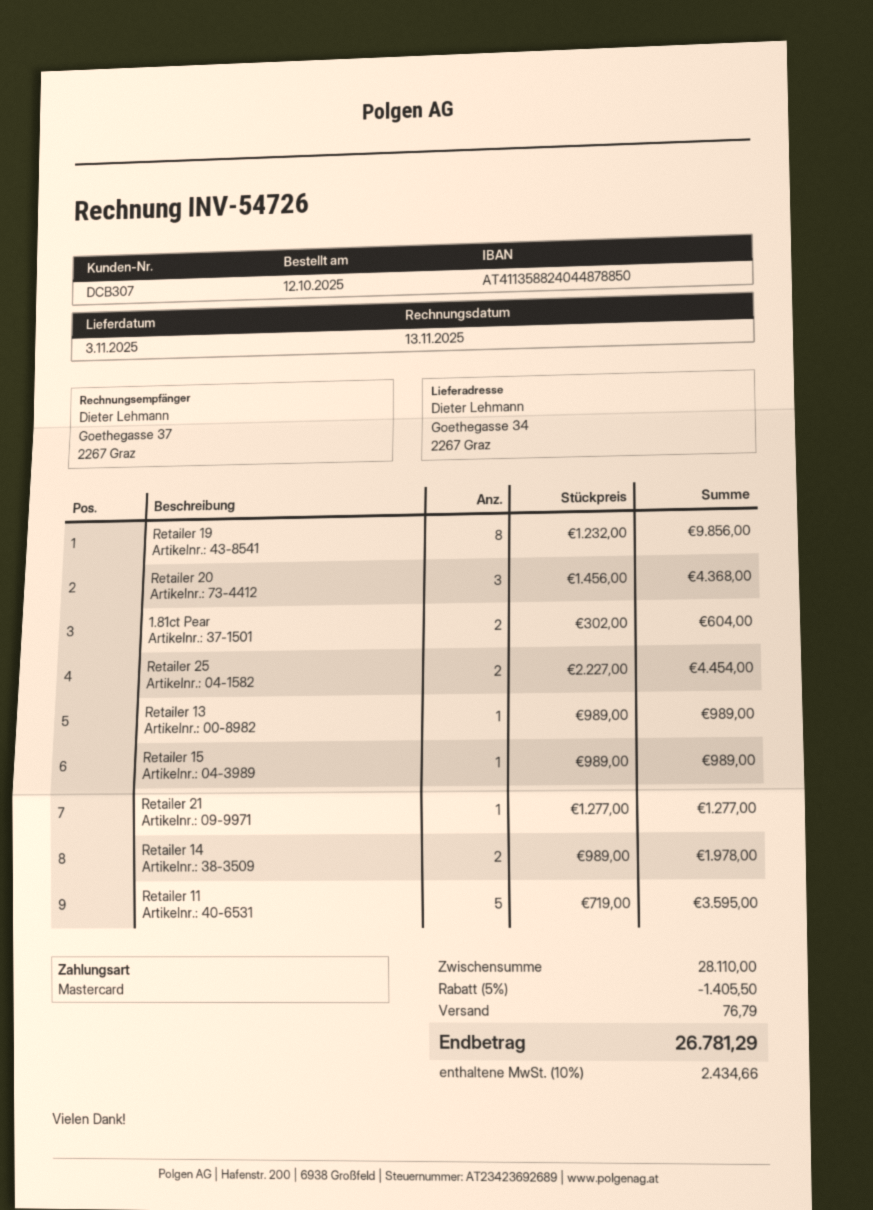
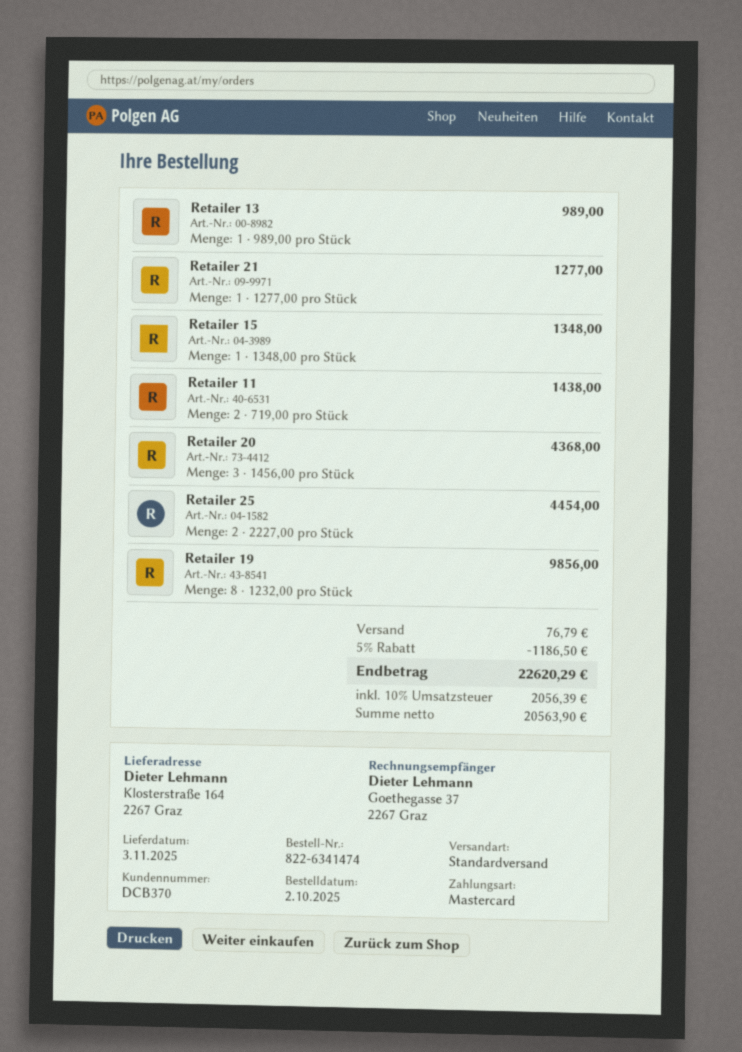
order date: 2025-10-12 -> 2025-10-02
customer number: DCB307 -> DCB370
ship to: Goethegasse 34, 2267 Graz -> Klosterstraße 164, 2267 Graz
1.81ct Pear: 2 x 302.00 = 604.00 -> none
Retailer 15: 1 x 989.00 = 989.00 -> 1 x 1348.00 = 1348.00
Retailer 14: 2 x 989.00 = 1978.00 -> none
Retailer 11: 5 x 719.00 = 3595.00 -> 2 x 719.00 = 1438.00
discount: 5% = 1405.50 -> 5% = 1186.50
tax: 10% = 2434.66 -> 10% = 2056.39
total: 26781.29 -> 22620.29

